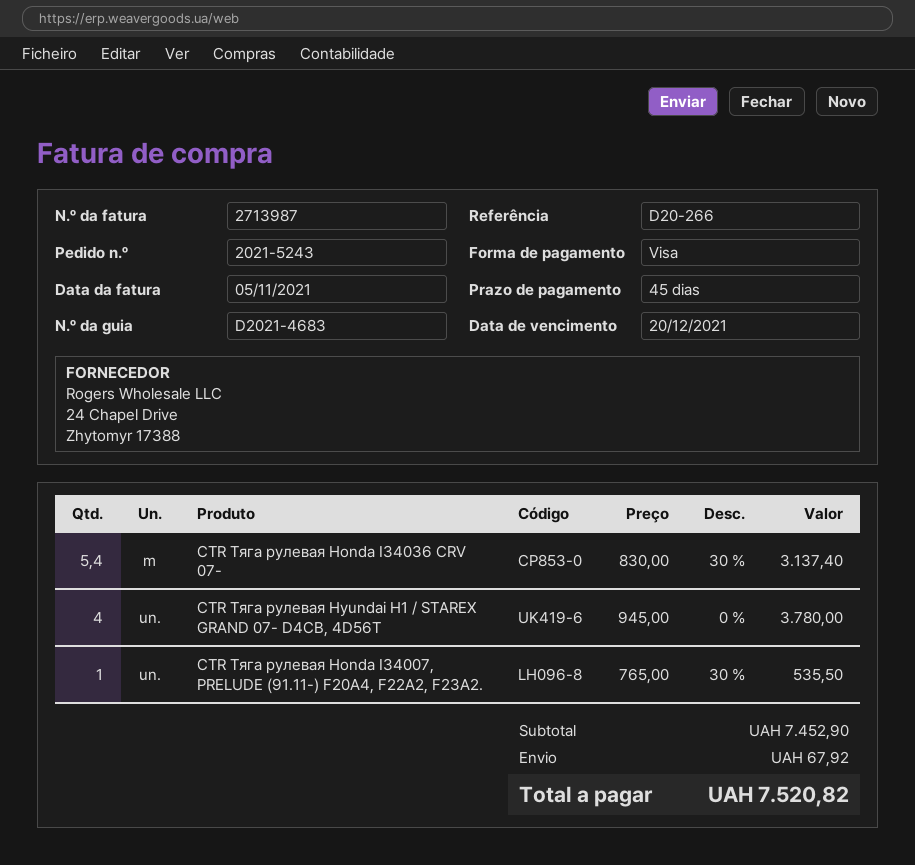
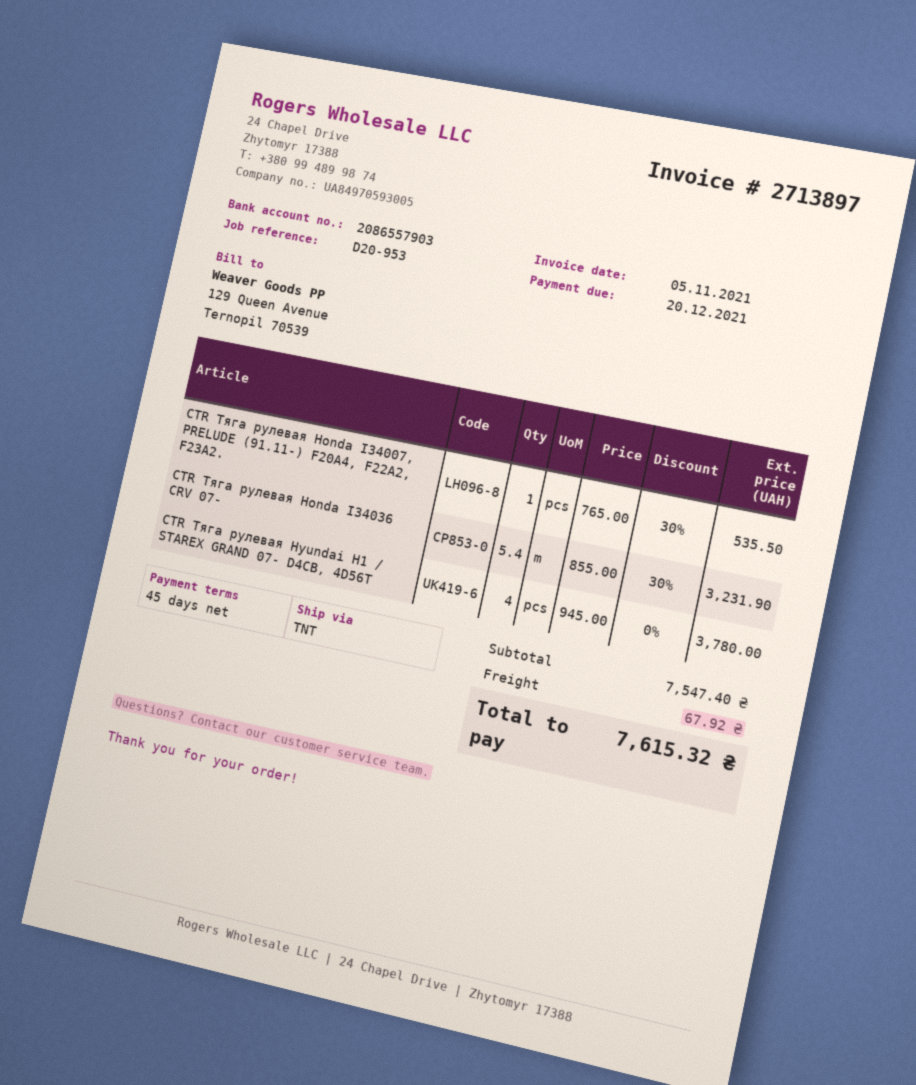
invoice number: 2713987 -> 2713897
reference: D20-266 -> D20-953
CTR Тяга рулевая Honda I34036 CRV 07-: 5.4 x 830.00 - 30% = 3137.40 -> 5.4 x 855.00 - 30% = 3231.90
subtotal: 7452.90 -> 7547.40
total: 7520.82 -> 7615.32

